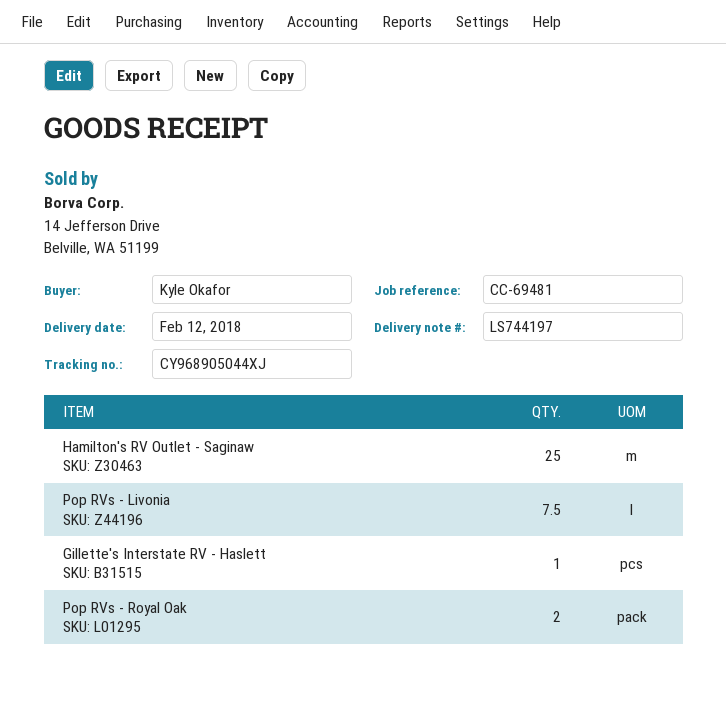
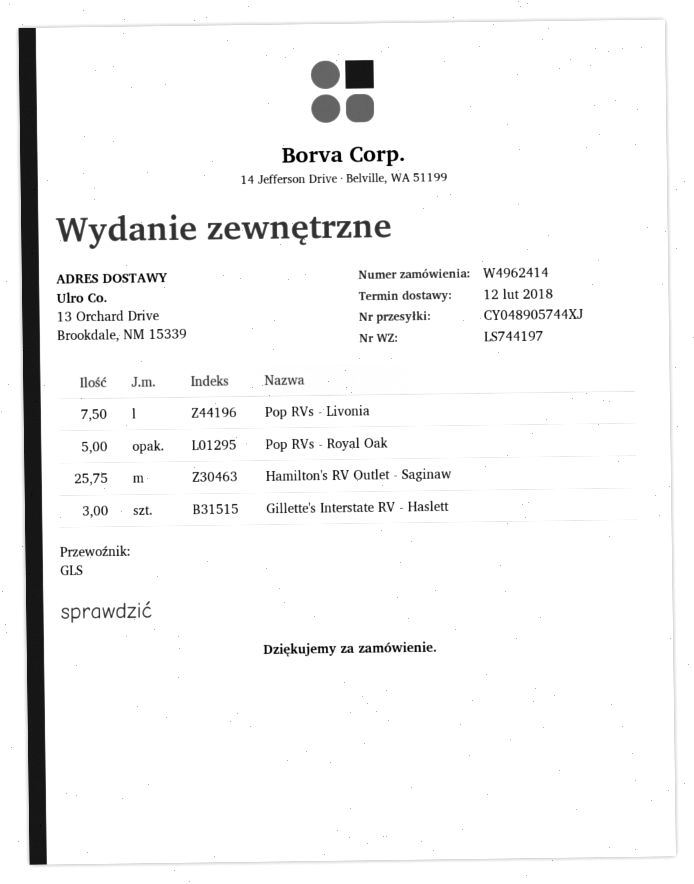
tracking number: CY968905044XJ -> CY048905744XJ
Hamilton's RV Outlet - Saginaw: 25 -> 25.75
Gillette's Interstate RV - Haslett: 1 -> 3
Pop RVs - Royal Oak: 2 -> 5

